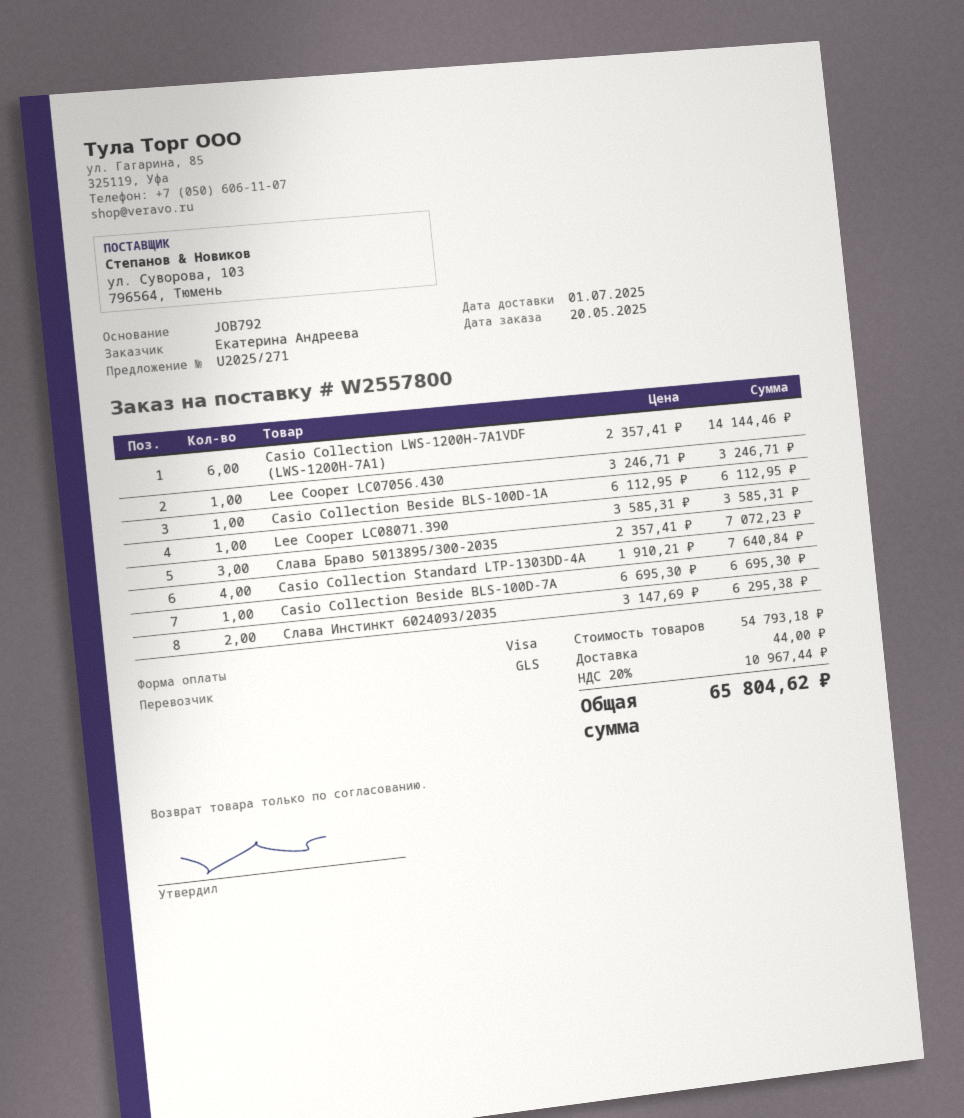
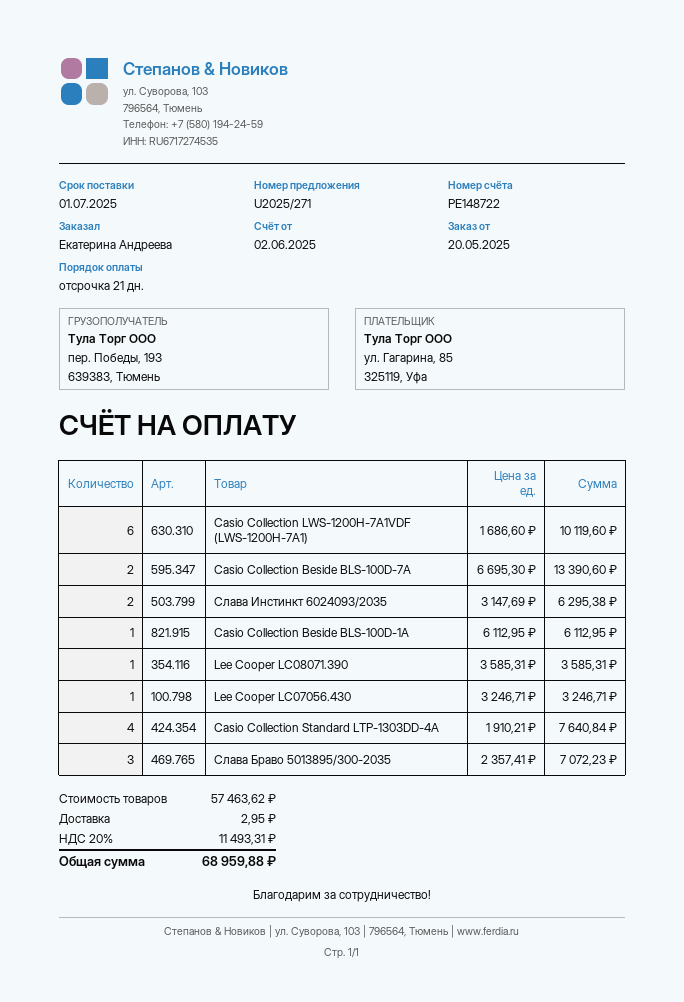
Casio Collection LWS-1200H-7A1VDF (LWS-1200H-7A1): 6 x 2357.41 = 14144.46 -> 6 x 1686.60 = 10119.60
Casio Collection Beside BLS-100D-7A: 1 x 6695.30 = 6695.30 -> 2 x 6695.30 = 13390.60
subtotal: 54793.18 -> 57463.62
shipping: 44.00 -> 2.95
tax: 20% = 10967.44 -> 20% = 11493.31
total: 65804.62 -> 68959.88

